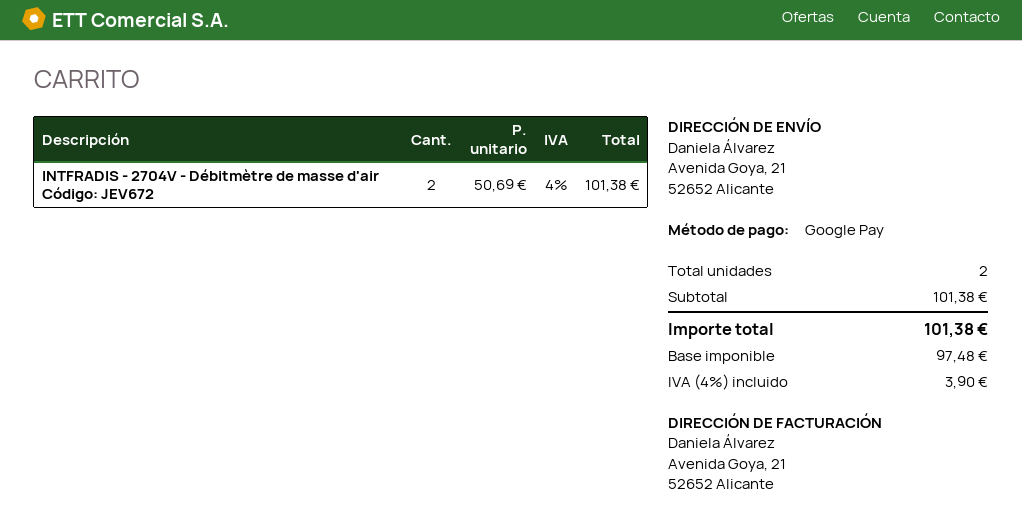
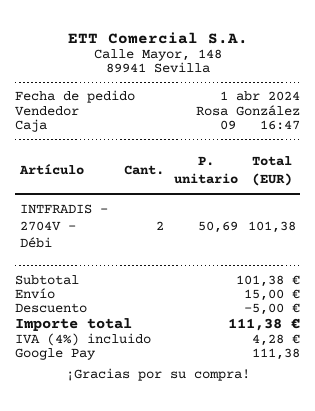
discount: none -> 5.00
shipping: none -> 15.00
tax: 4% = 3.90 -> 4% = 4.28
total: 101.38 -> 111.38

